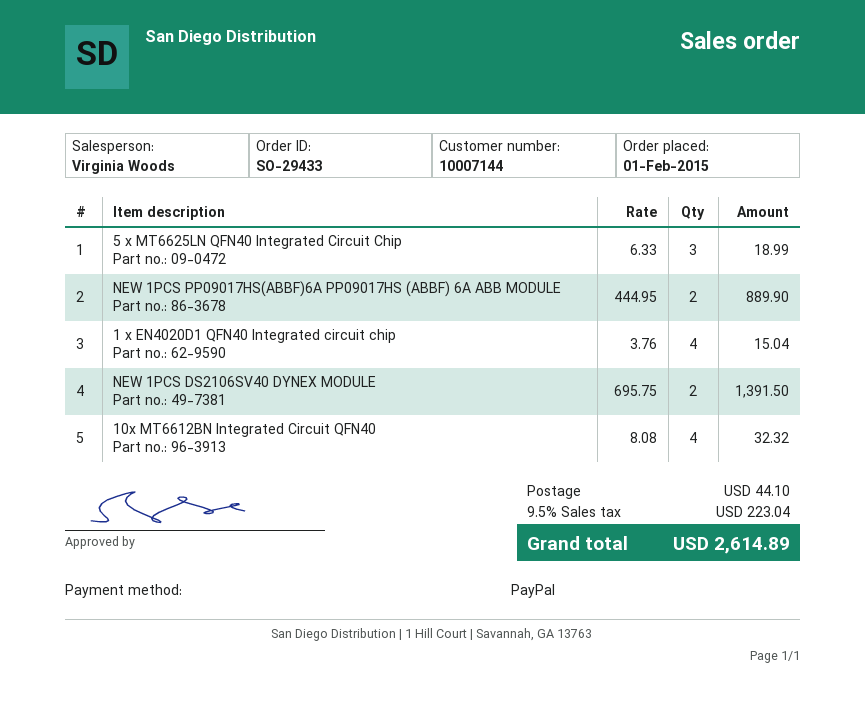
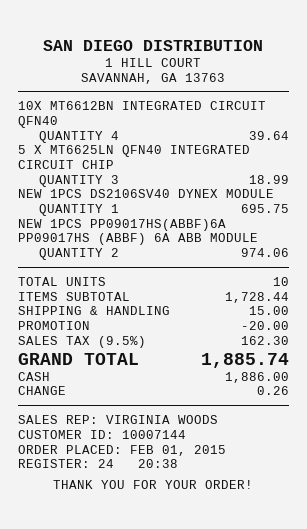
payment method: PayPal -> cash
NEW 1PCS PP09017HS(ABBF)6A PP09017HS (ABBF) 6A ABB MODULE: 2 for 889.90 -> 2 for 974.06
1 x EN4020D1 QFN40 Integrated circuit chip: 4 for 15.04 -> none
NEW 1PCS DS2106SV40 DYNEX MODULE: 2 for 1391.50 -> 1 for 695.75
10x MT6612BN Integrated Circuit QFN40: 4 for 32.32 -> 4 for 39.64
discount: none -> 20.00
shipping: 44.10 -> 15.00
tax: 9.5% = 223.04 -> 9.5% = 162.30
total: 2614.89 -> 1885.74

